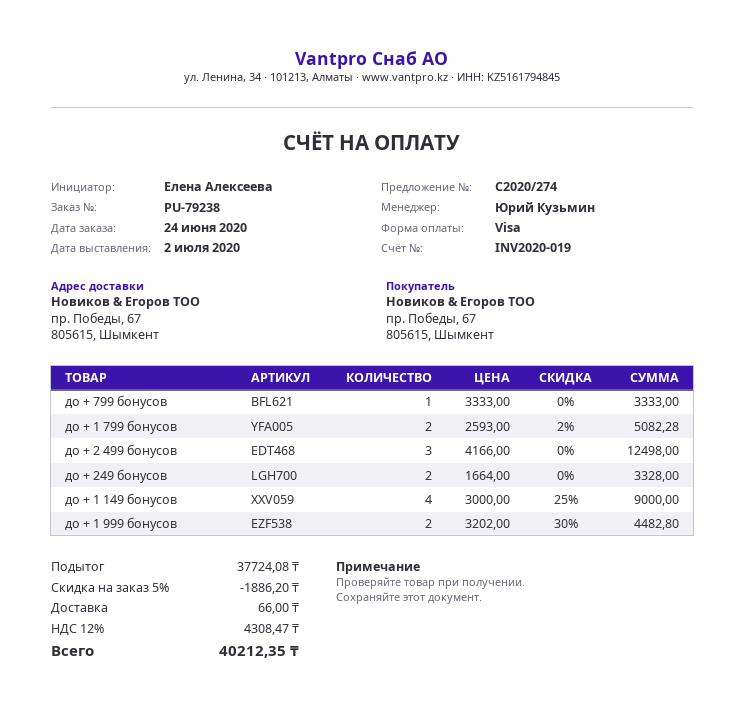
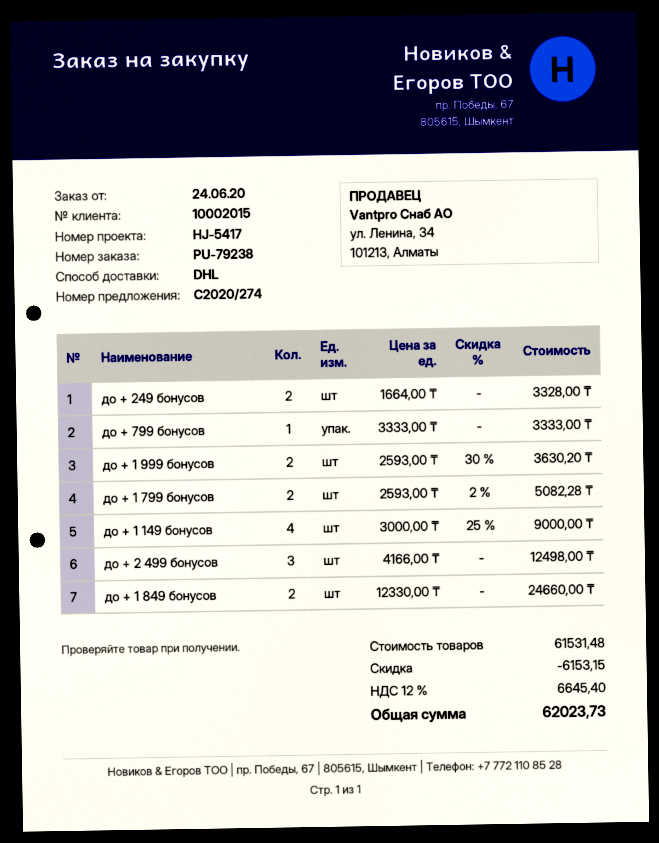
до + 1 999 бонусов: 2 x 3202.00 - 30% = 4482.80 -> 2 x 2593.00 - 30% = 3630.20
до + 1 849 бонусов: none -> 2 x 12330.00 = 24660.00
subtotal: 37724.08 -> 61531.48
discount: 1886.20 -> 6153.15
shipping: 66.00 -> none
tax: 12% = 4308.47 -> 12% = 6645.40
total: 40212.35 -> 62023.73

